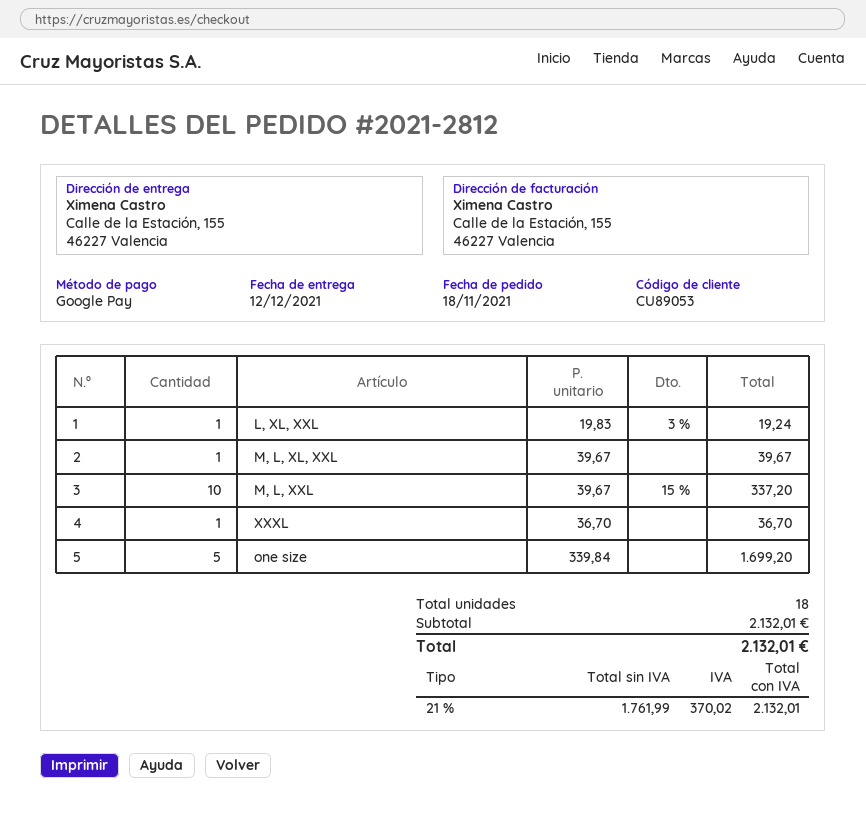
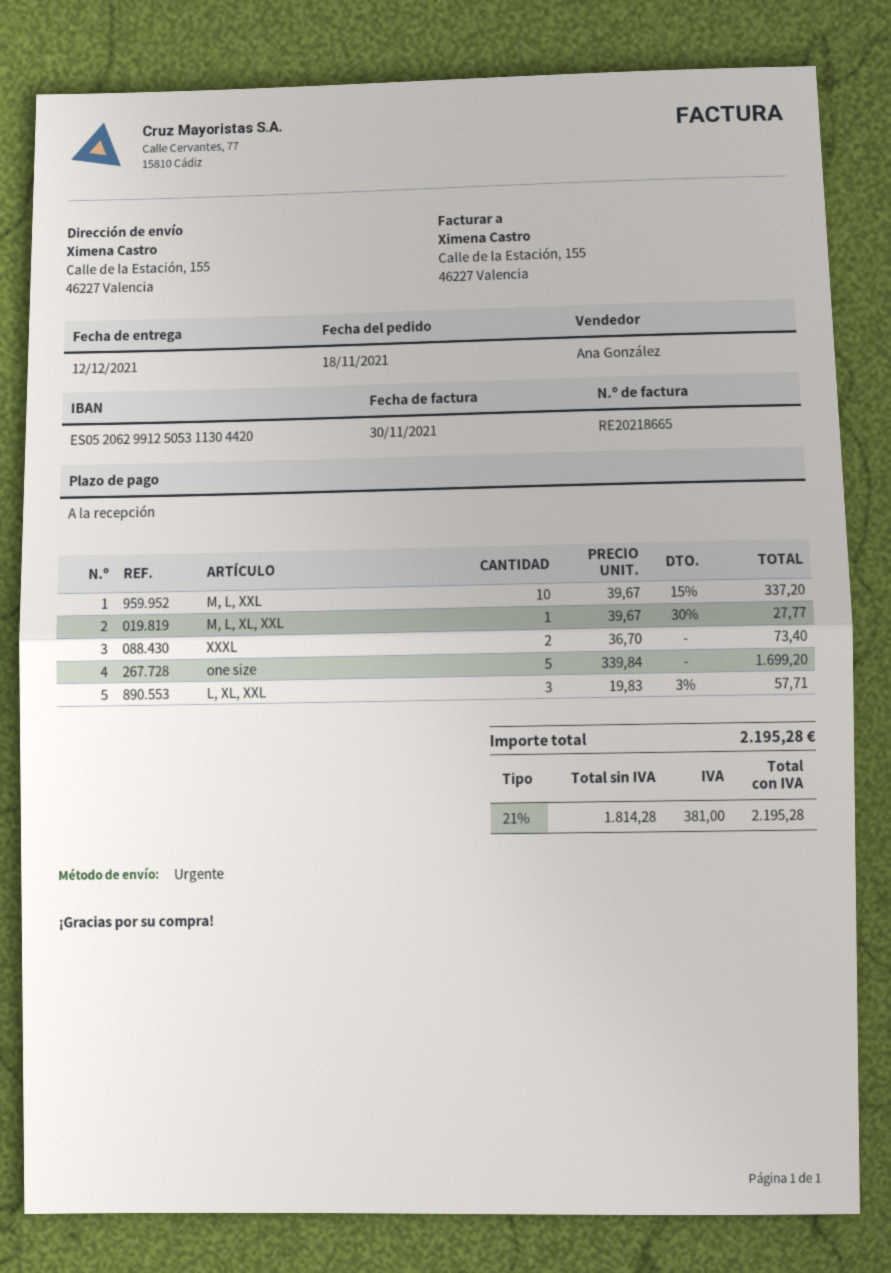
L, XL, XXL: 1 x 19.83 - 3% = 19.24 -> 3 x 19.83 - 3% = 57.71
M, L, XL, XXL: 1 x 39.67 = 39.67 -> 1 x 39.67 - 30% = 27.77
XXXL: 1 x 36.70 = 36.70 -> 2 x 36.70 = 73.40
net: 1761.99 -> 1814.28
tax: 21% = 370.02 -> 21% = 381.00
total: 2132.01 -> 2195.28

